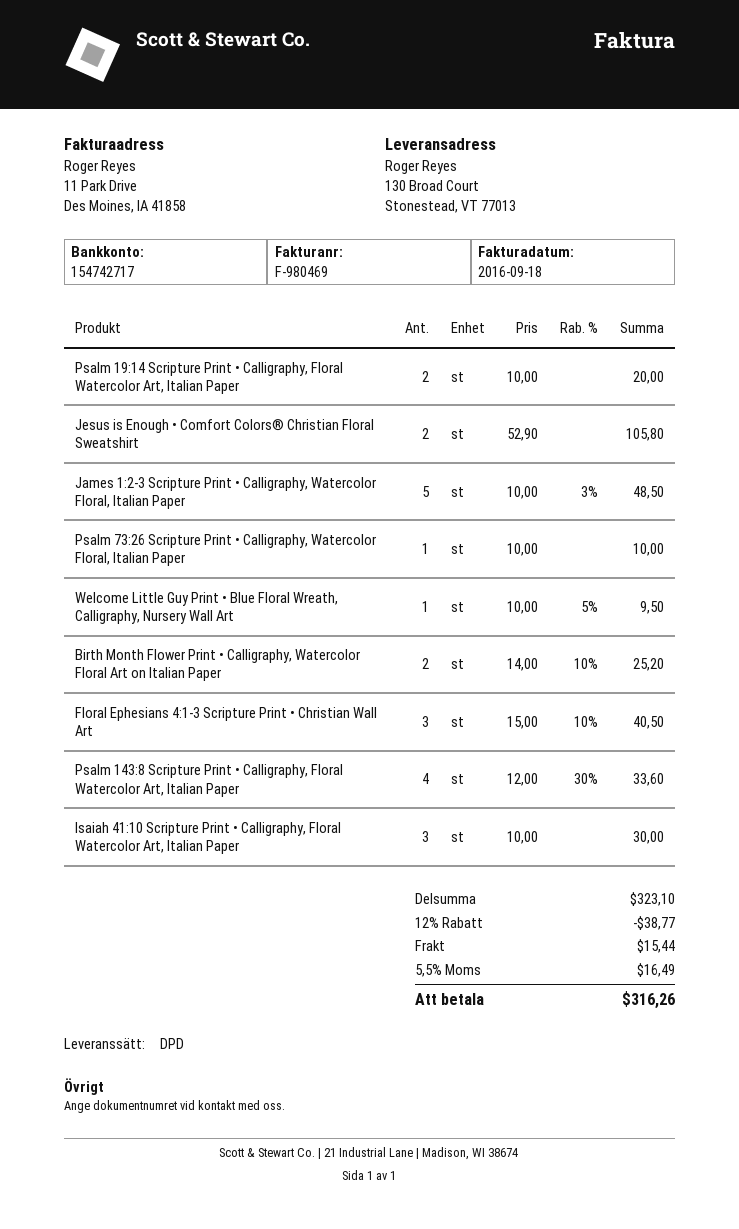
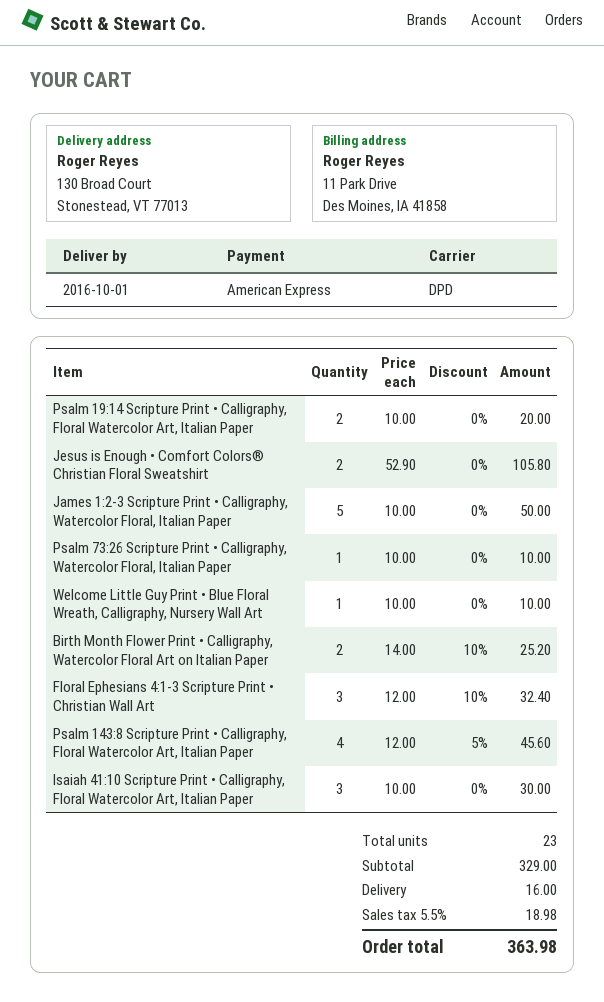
James 1:2-3 Scripture Print • Calligraphy, Watercolor Floral, Italian Paper: 5 x 10.00 - 3% = 48.50 -> 5 x 10.00 = 50.00
Welcome Little Guy Print • Blue Floral Wreath, Calligraphy, Nursery Wall Art: 1 x 10.00 - 5% = 9.50 -> 1 x 10.00 = 10.00
Floral Ephesians 4:1-3 Scripture Print • Christian Wall Art: 3 x 15.00 - 10% = 40.50 -> 3 x 12.00 - 10% = 32.40
Psalm 143:8 Scripture Print • Calligraphy, Floral Watercolor Art, Italian Paper: 4 x 12.00 - 30% = 33.60 -> 4 x 12.00 - 5% = 45.60
subtotal: 323.10 -> 329.00
discount: 12% = 38.77 -> none
shipping: 15.44 -> 16.00
tax: 5.5% = 16.49 -> 5.5% = 18.98
total: 316.26 -> 363.98

